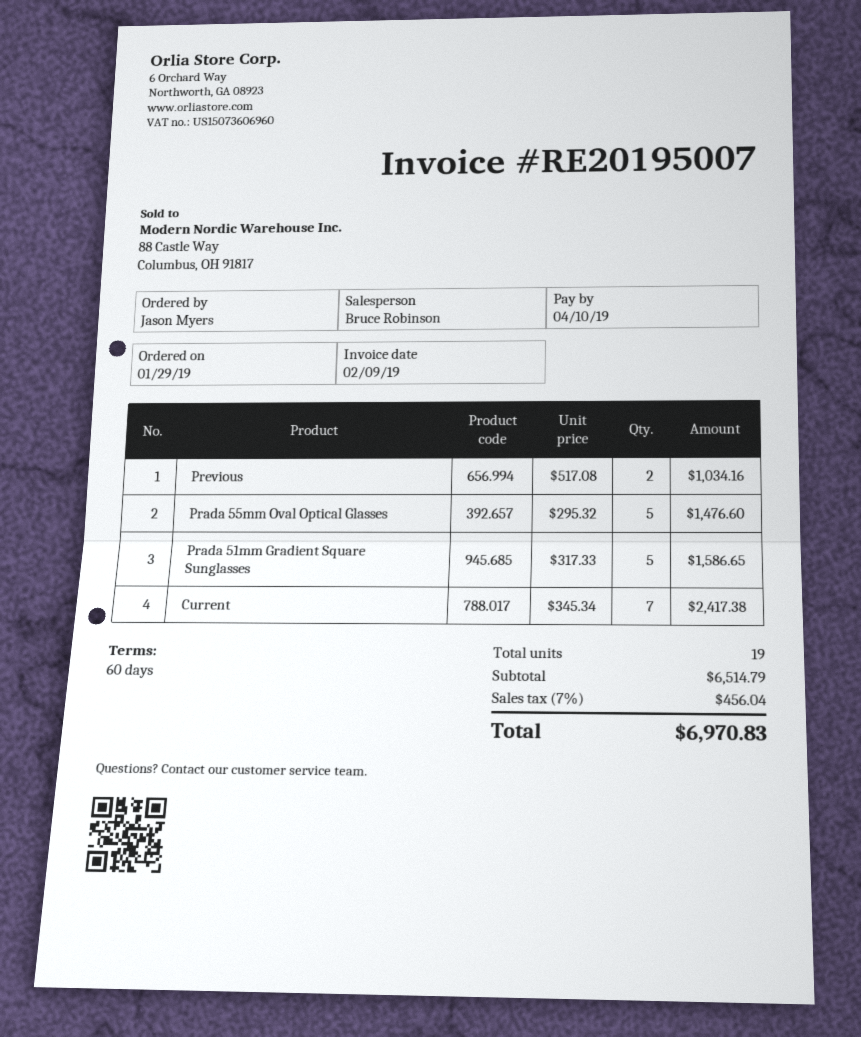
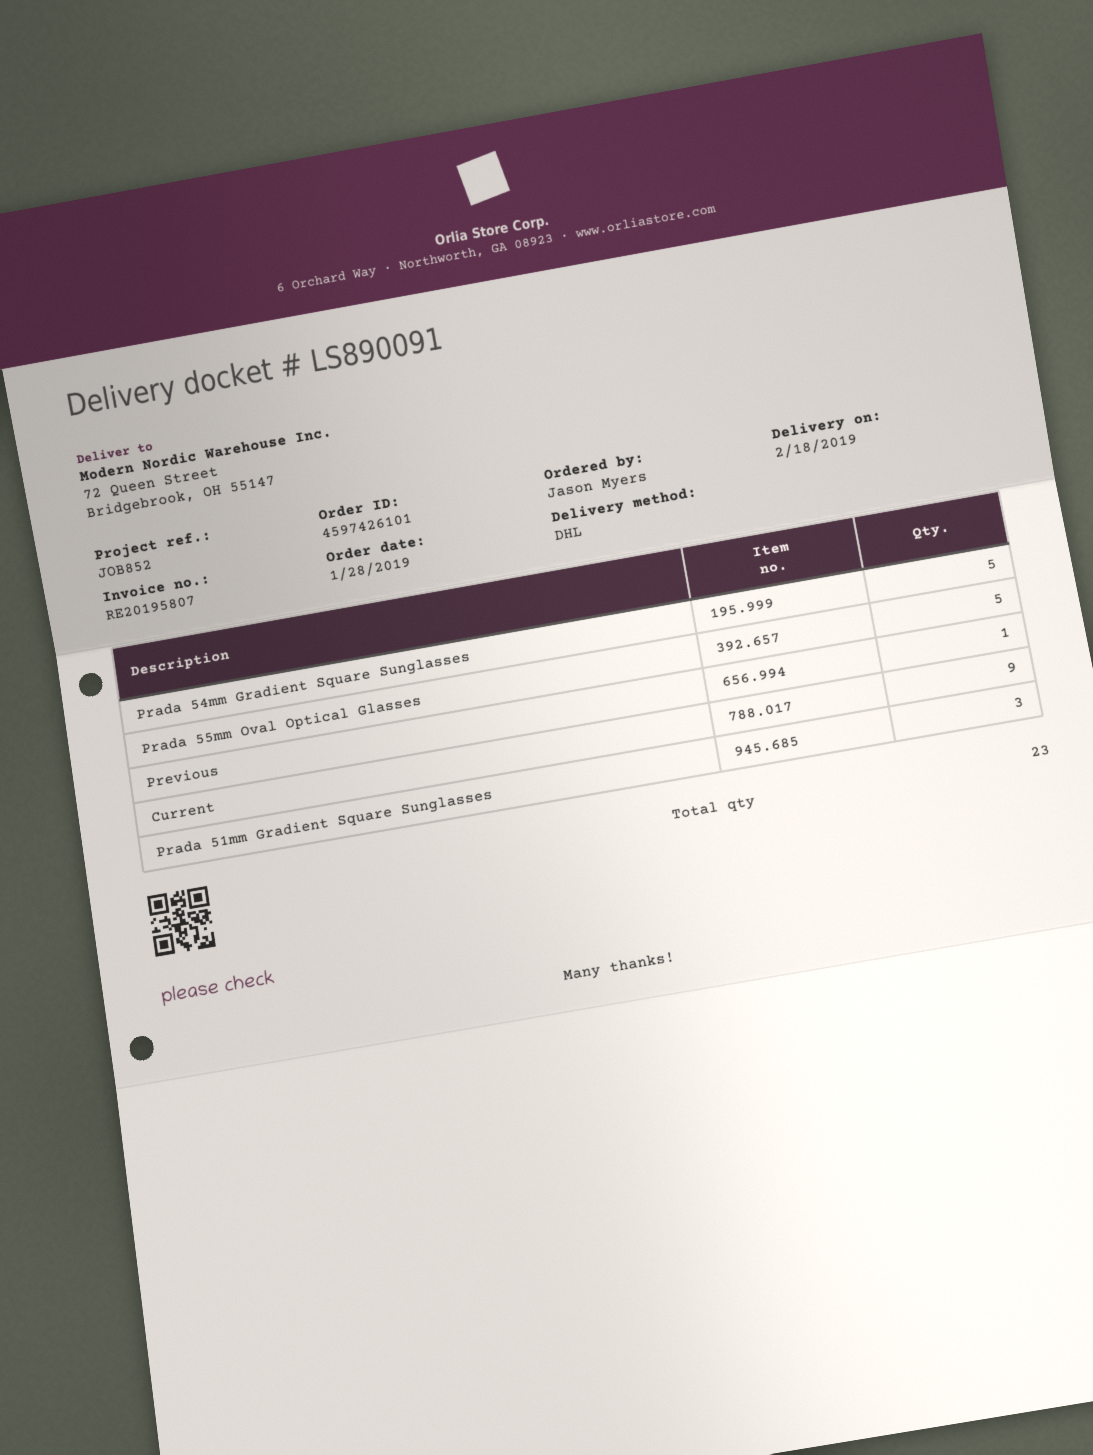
order date: 2019-01-29 -> 2019-01-28
invoice number: RE20195007 -> RE20195807
Previous: 2 -> 1
Prada 51mm Gradient Square Sunglasses: 5 -> 3
Current: 7 -> 9
Prada 54mm Gradient Square Sunglasses: none -> 5
total quantity: 19 -> 23

